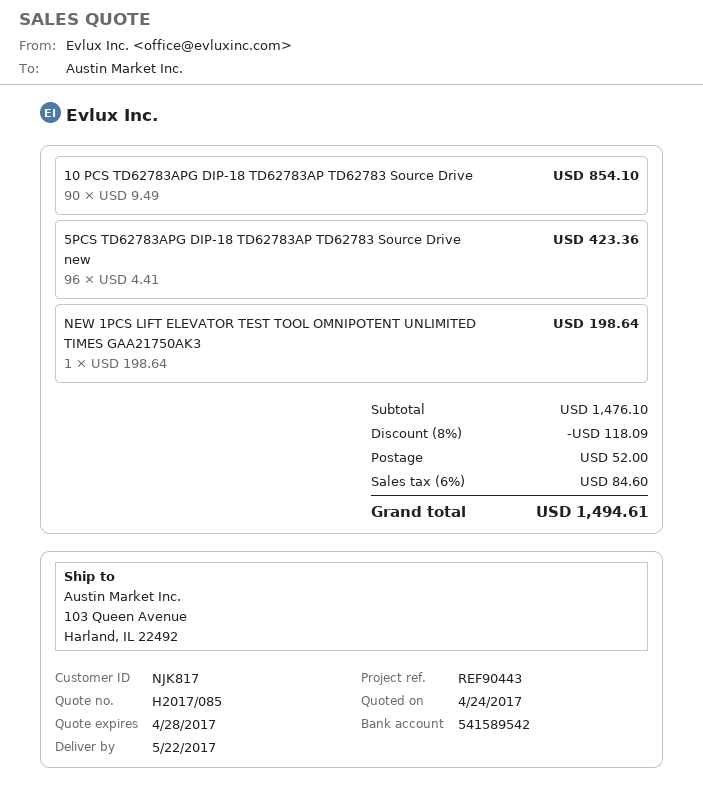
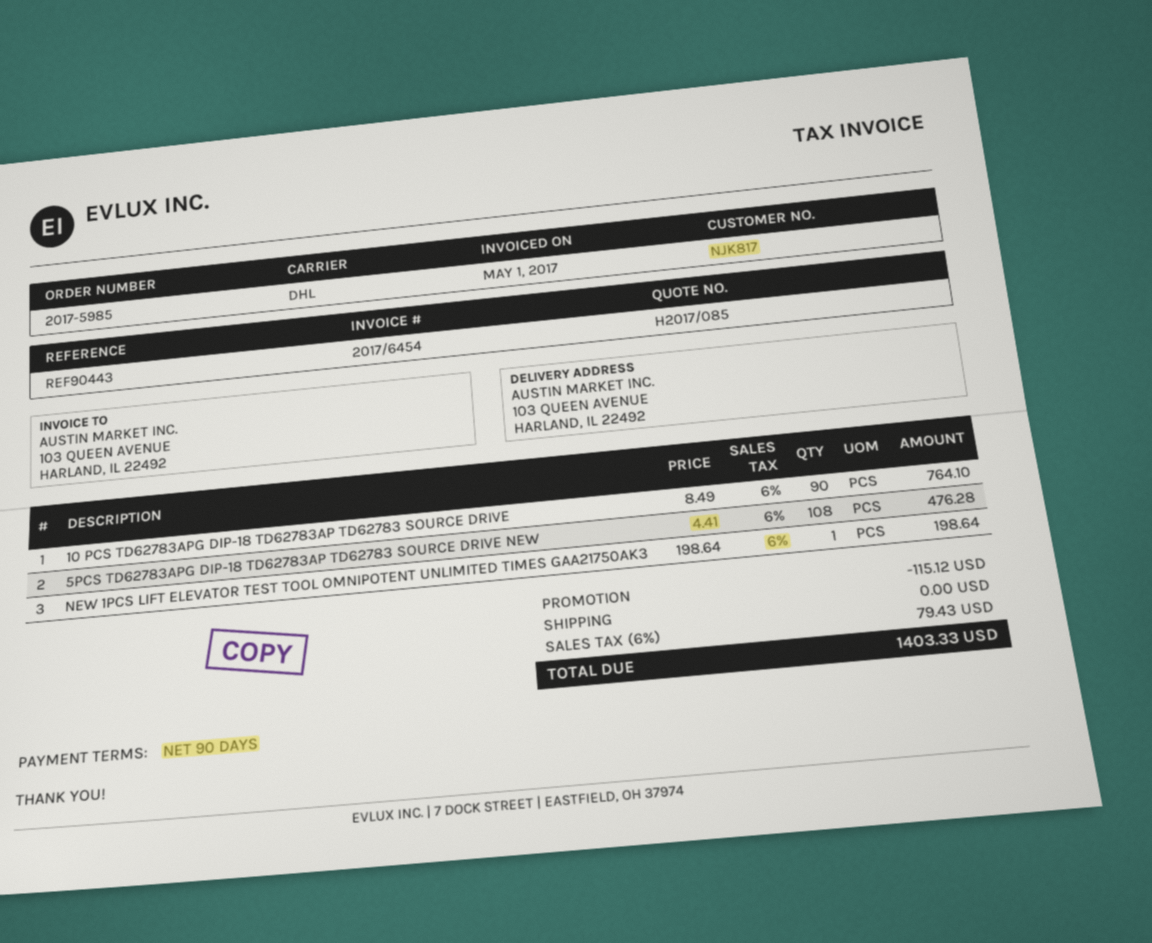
10 PCS TD62783APG DIP-18 TD62783AP TD62783 Source Drive: 90 x 9.49 = 854.10 -> 90 x 8.49 = 764.10
5PCS TD62783APG DIP-18 TD62783AP TD62783 Source Drive new: 96 x 4.41 = 423.36 -> 108 x 4.41 = 476.28
discount: 118.09 -> 115.12
shipping: 52.00 -> 0.00
tax: 6% = 84.60 -> 6% = 79.43
total: 1494.61 -> 1403.33

